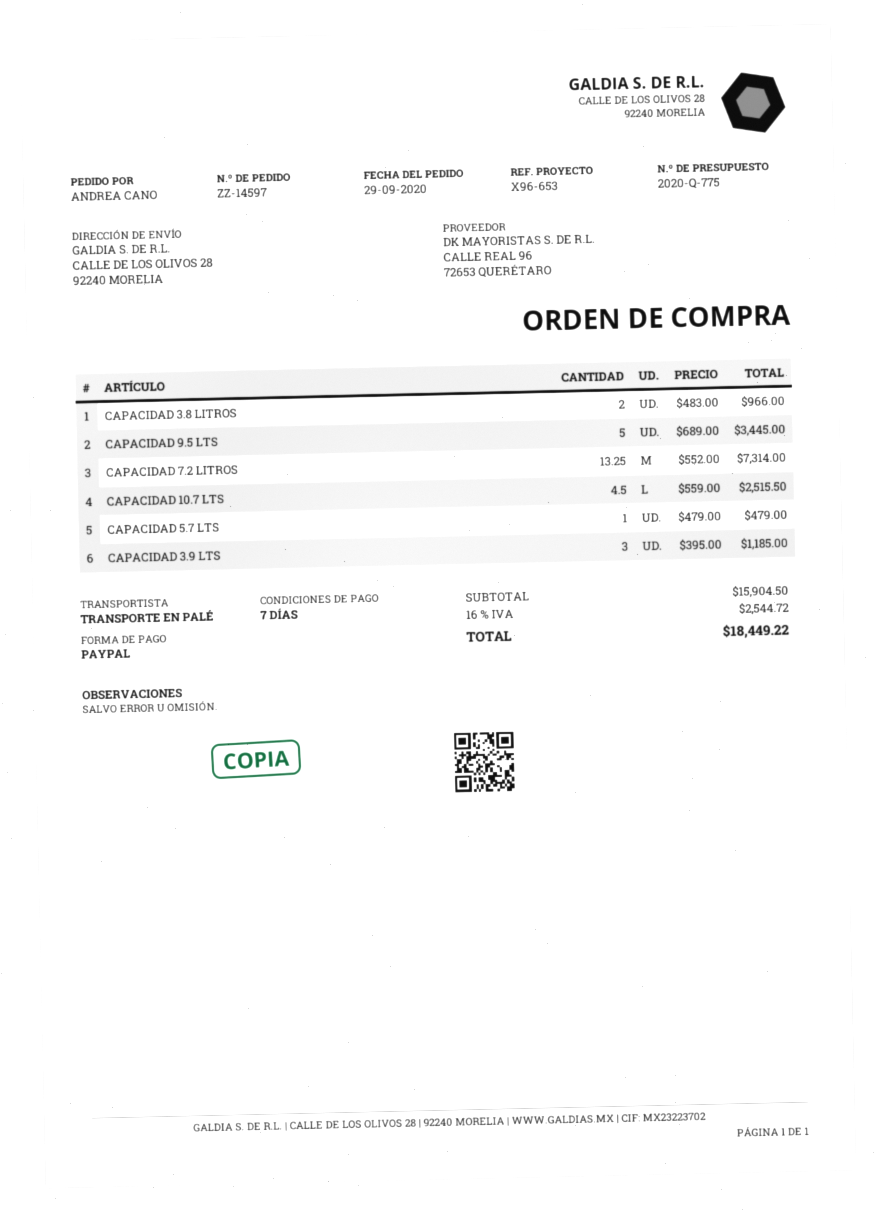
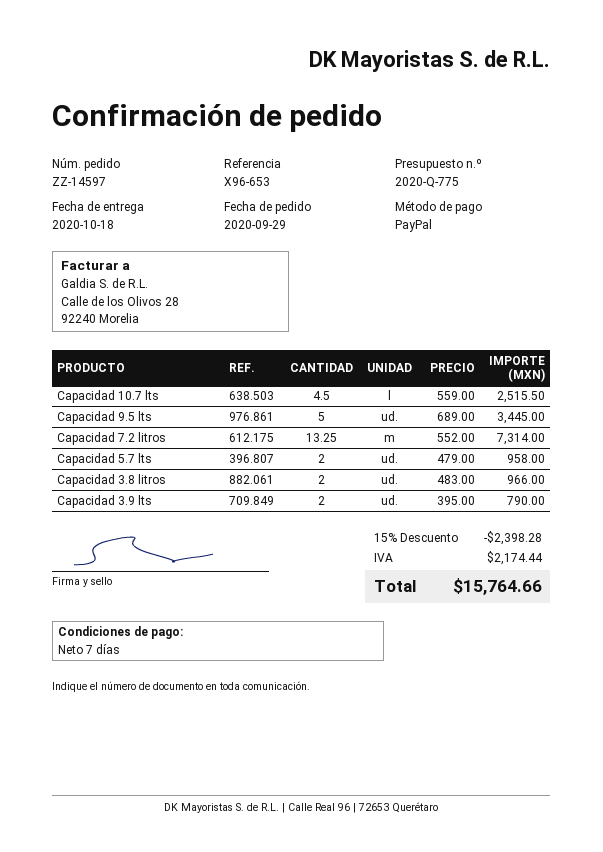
CAPACIDAD 5.7 LTS: 1 x 479.00 = 479.00 -> 2 x 479.00 = 958.00
CAPACIDAD 3.9 LTS: 3 x 395.00 = 1185.00 -> 2 x 395.00 = 790.00
discount: none -> 15% = 2398.28
tax: 2544.72 -> 2174.44
total: 18449.22 -> 15764.66

